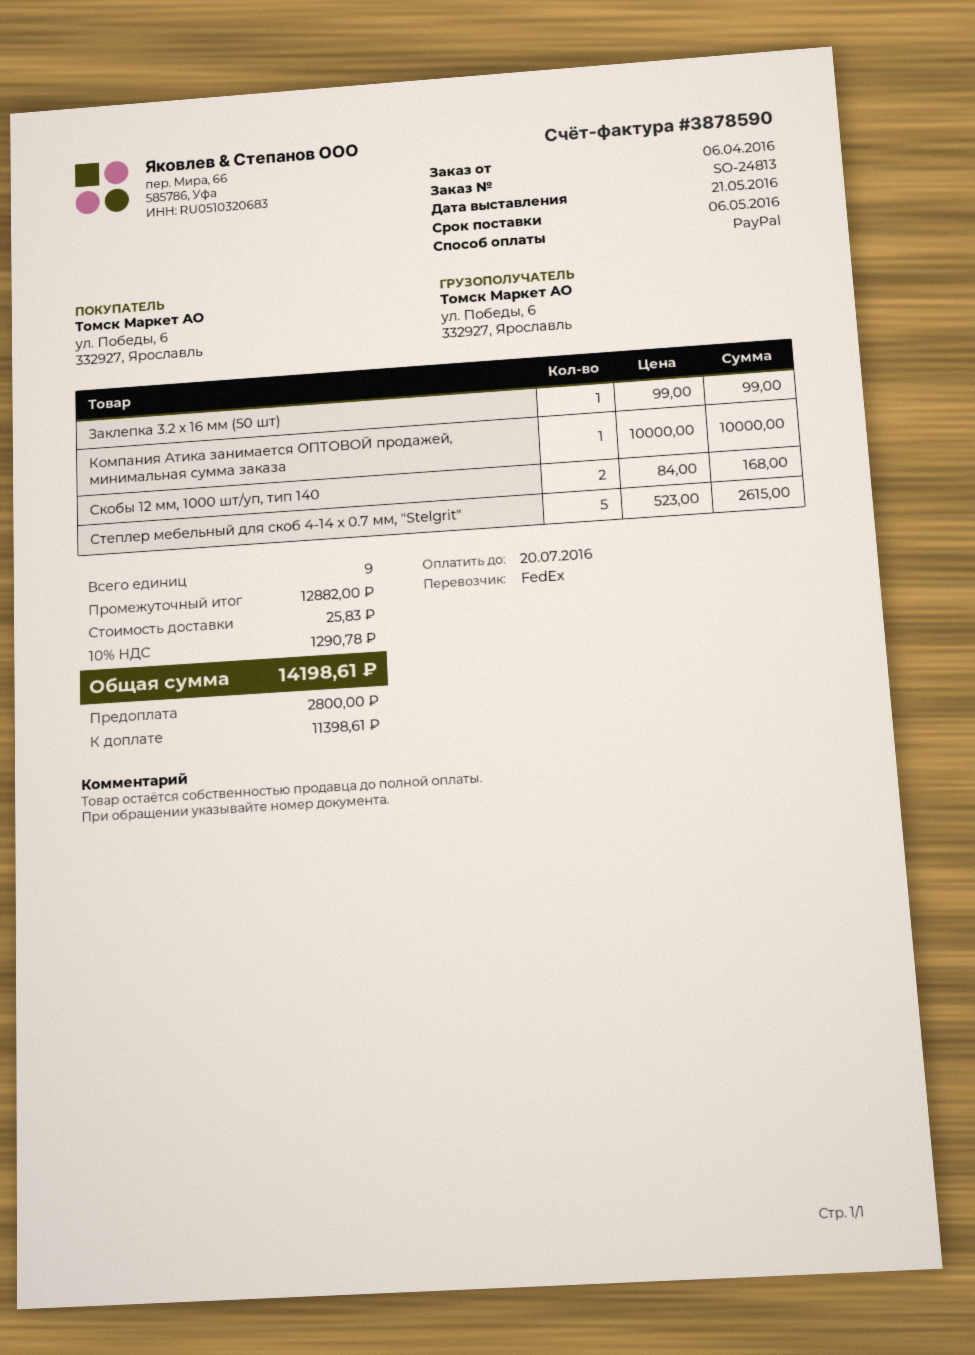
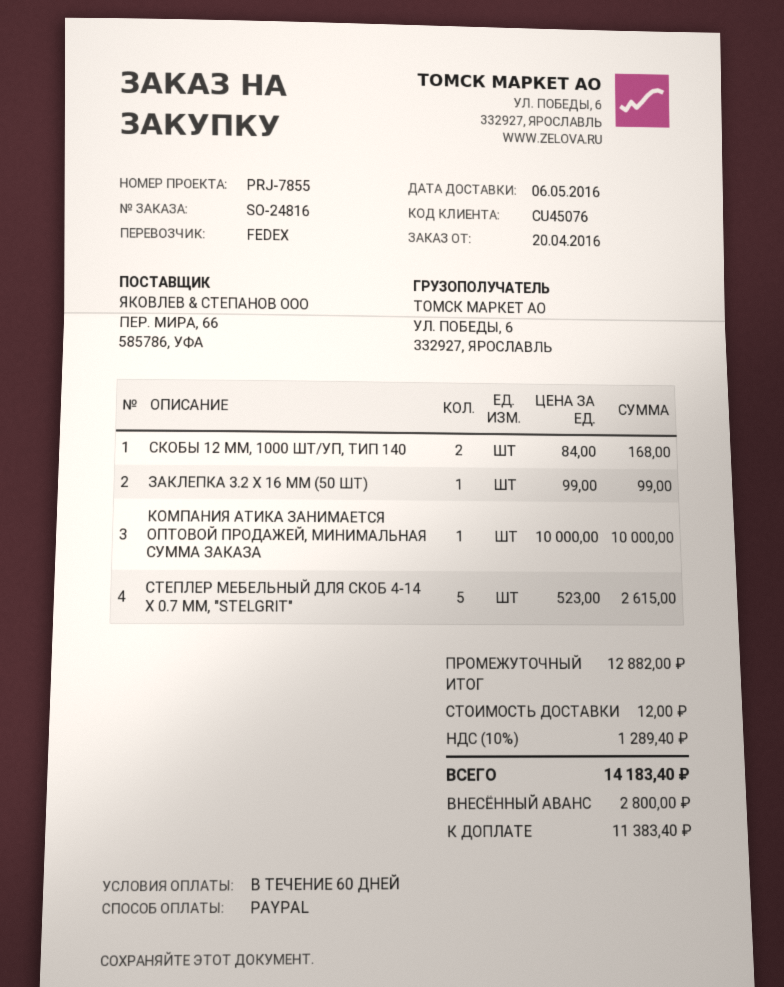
order number: SO-24813 -> SO-24816
order date: 2016-04-06 -> 2016-04-20
shipping: 25.83 -> 12.00
tax: 10% = 1290.78 -> 10% = 1289.40
total: 14198.61 -> 14183.40
balance: 11398.61 -> 11383.40

